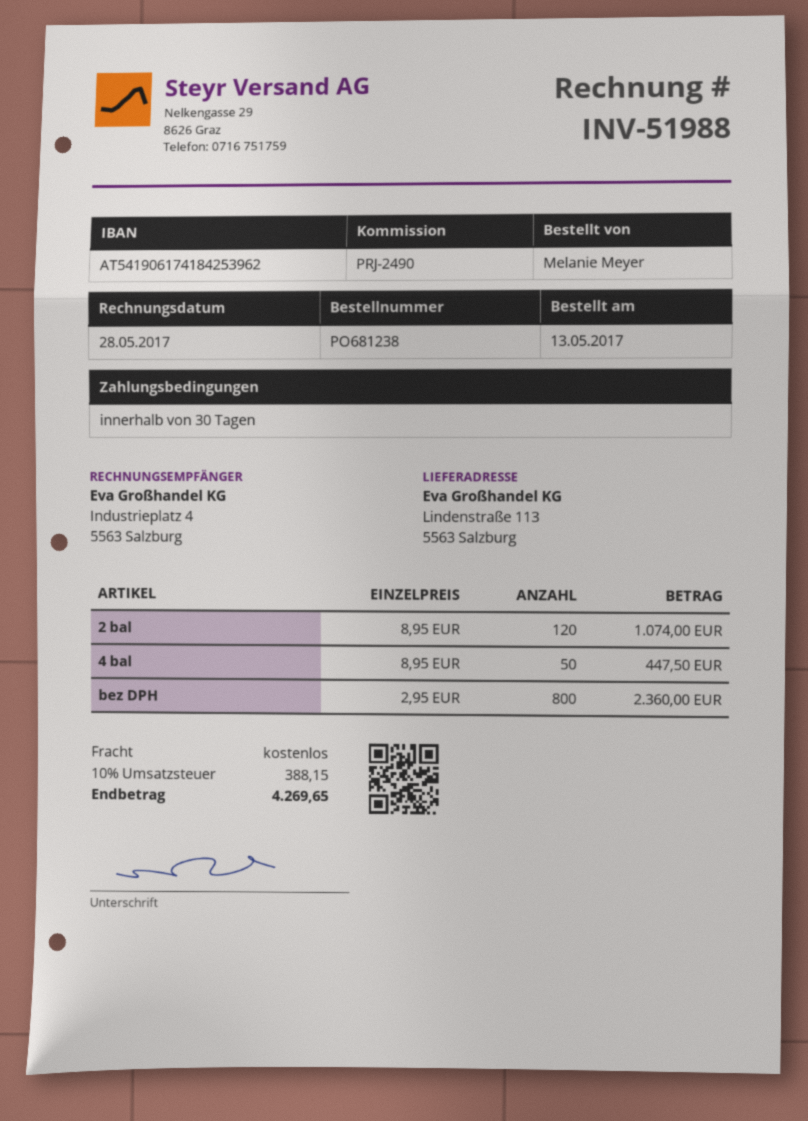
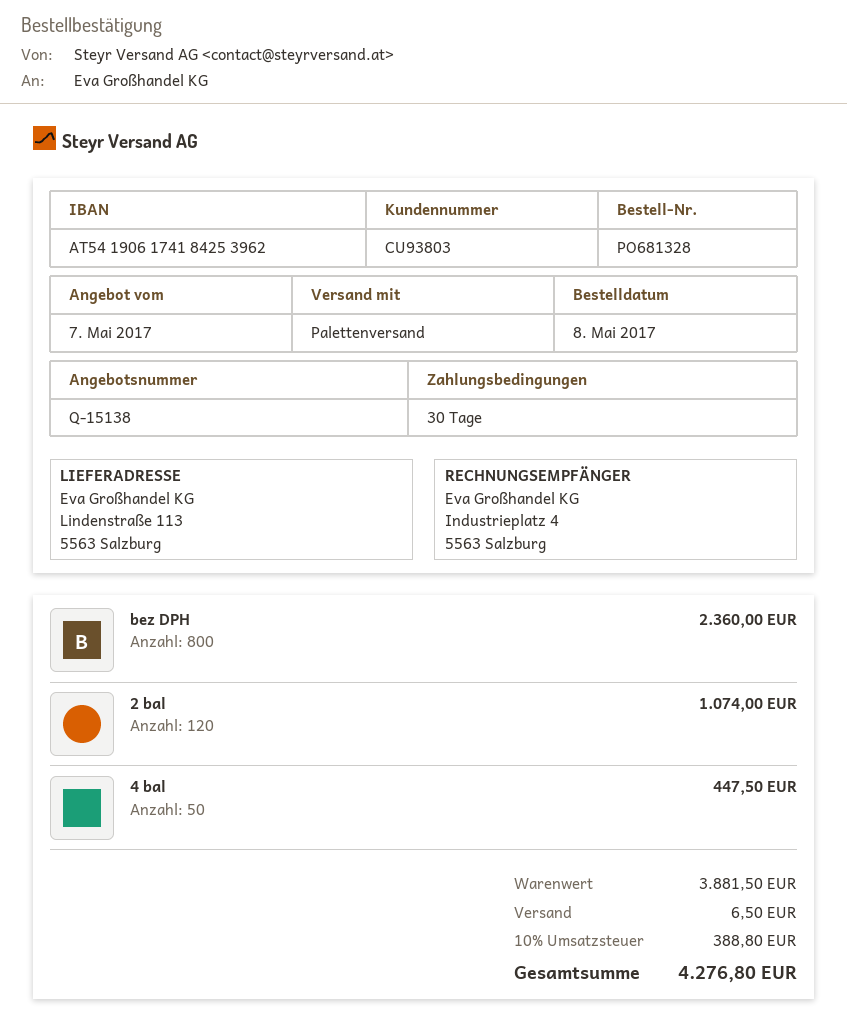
order number: PO681238 -> PO681328
order date: 2017-05-13 -> 2017-05-08
shipping: 0.00 -> 6.50
tax: 10% = 388.15 -> 10% = 388.80
total: 4269.65 -> 4276.80

